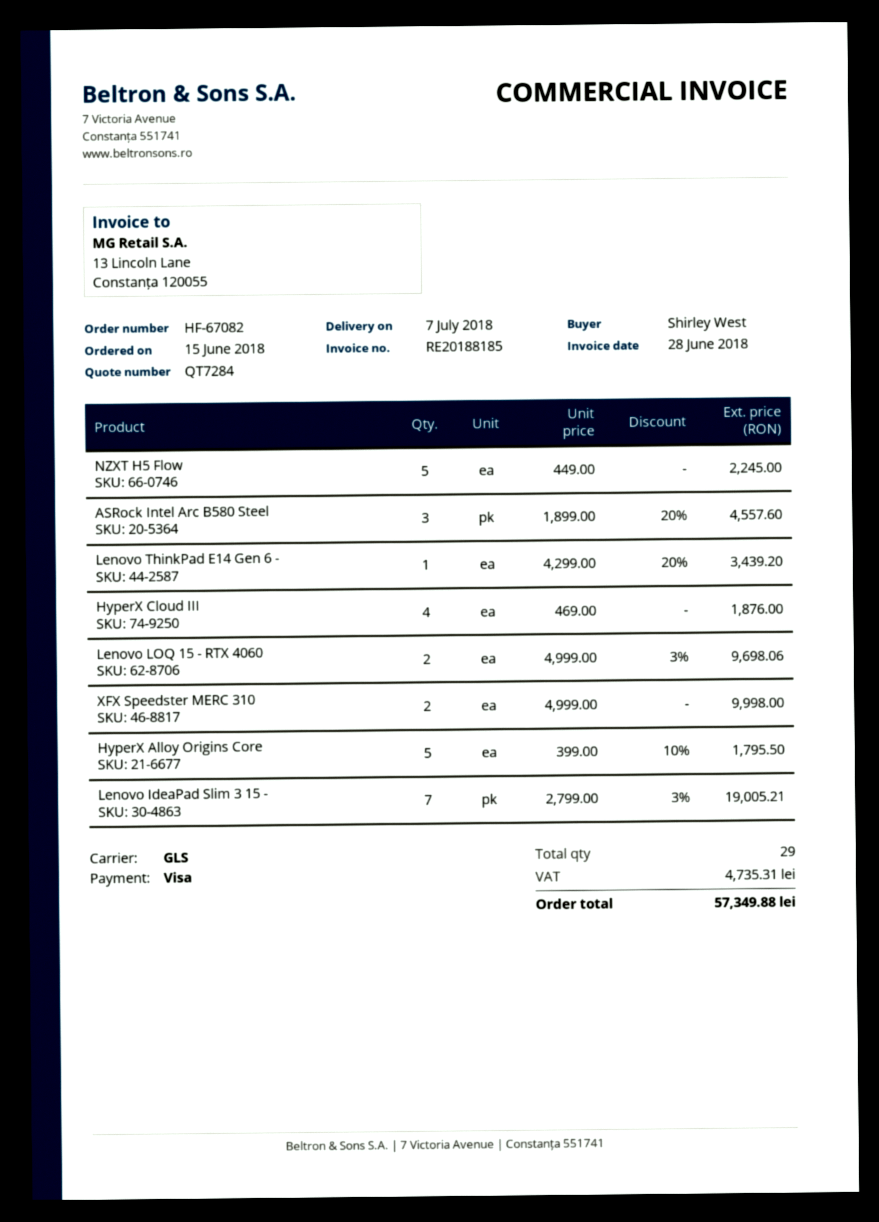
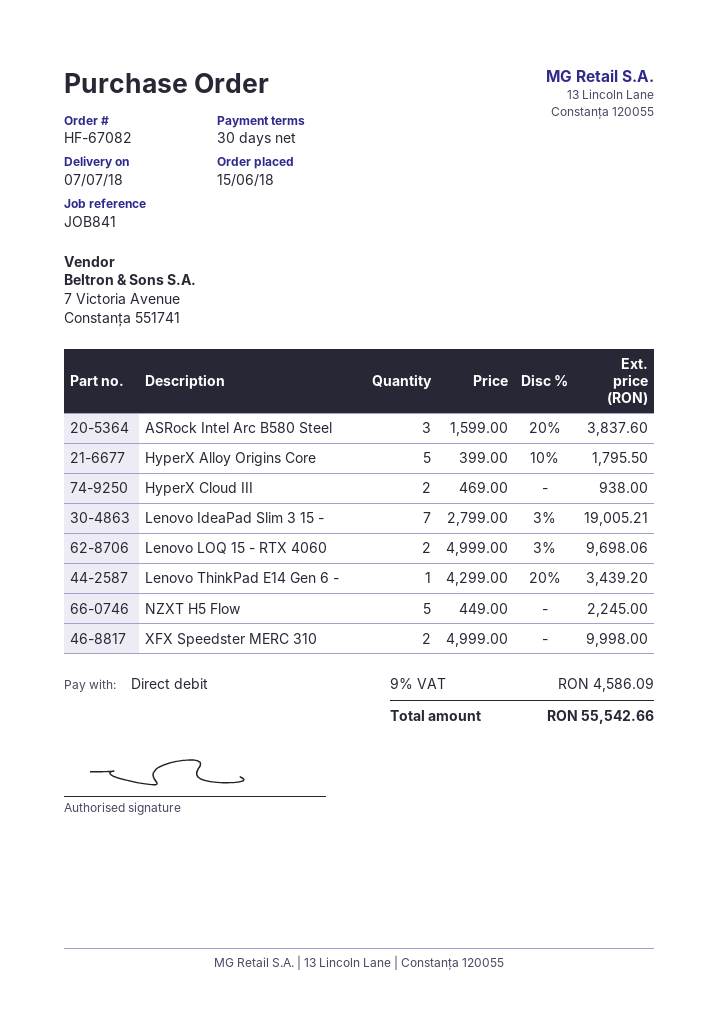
payment method: Visa -> direct debit
ASRock Intel Arc B580 Steel: 3 x 1899.00 - 20% = 4557.60 -> 3 x 1599.00 - 20% = 3837.60
HyperX Cloud III: 4 x 469.00 = 1876.00 -> 2 x 469.00 = 938.00
tax: 4735.31 -> 4586.09
total: 57349.88 -> 55542.66

